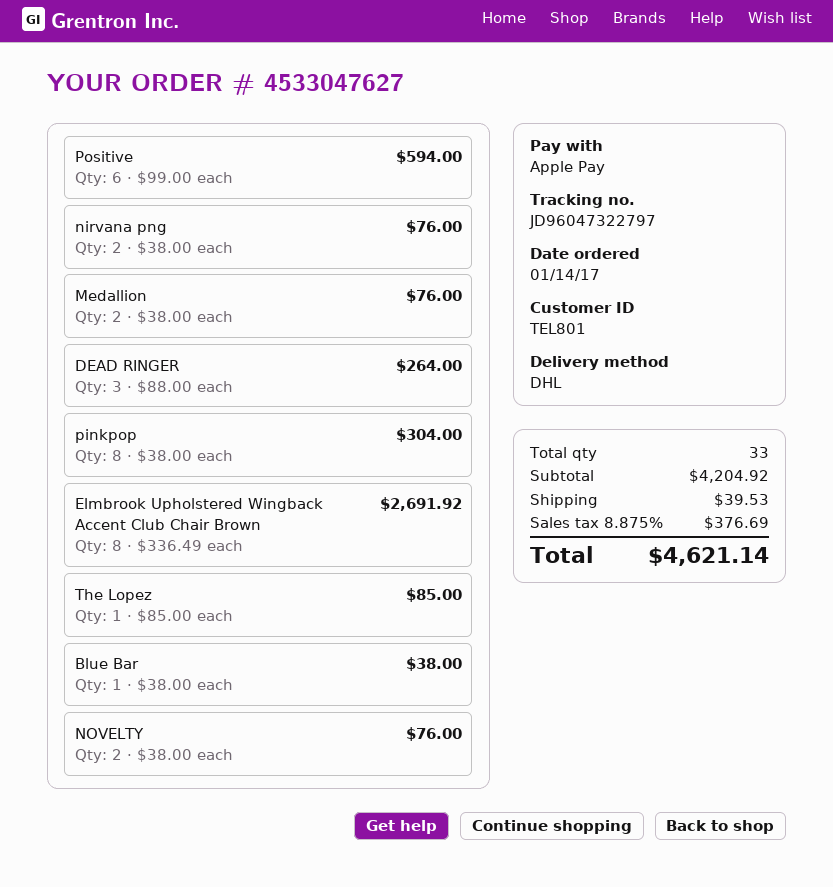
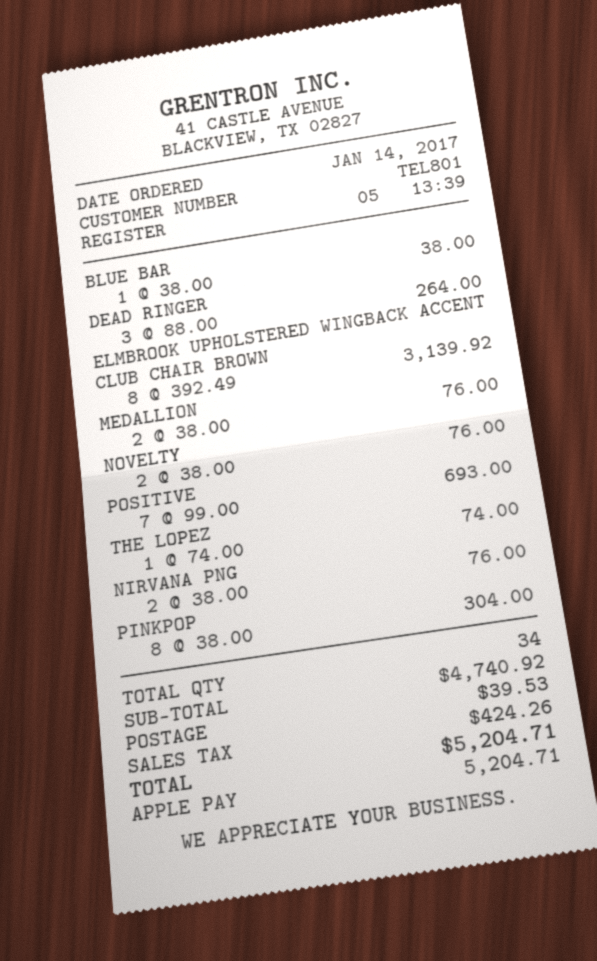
Positive: 6 x 99.00 = 594.00 -> 7 x 99.00 = 693.00
Elmbrook Upholstered Wingback Accent Club Chair Brown: 8 x 336.49 = 2691.92 -> 8 x 392.49 = 3139.92
The Lopez: 1 x 85.00 = 85.00 -> 1 x 74.00 = 74.00
total quantity: 33 -> 34
subtotal: 4204.92 -> 4740.92
tax: 376.69 -> 424.26
total: 4621.14 -> 5204.71

